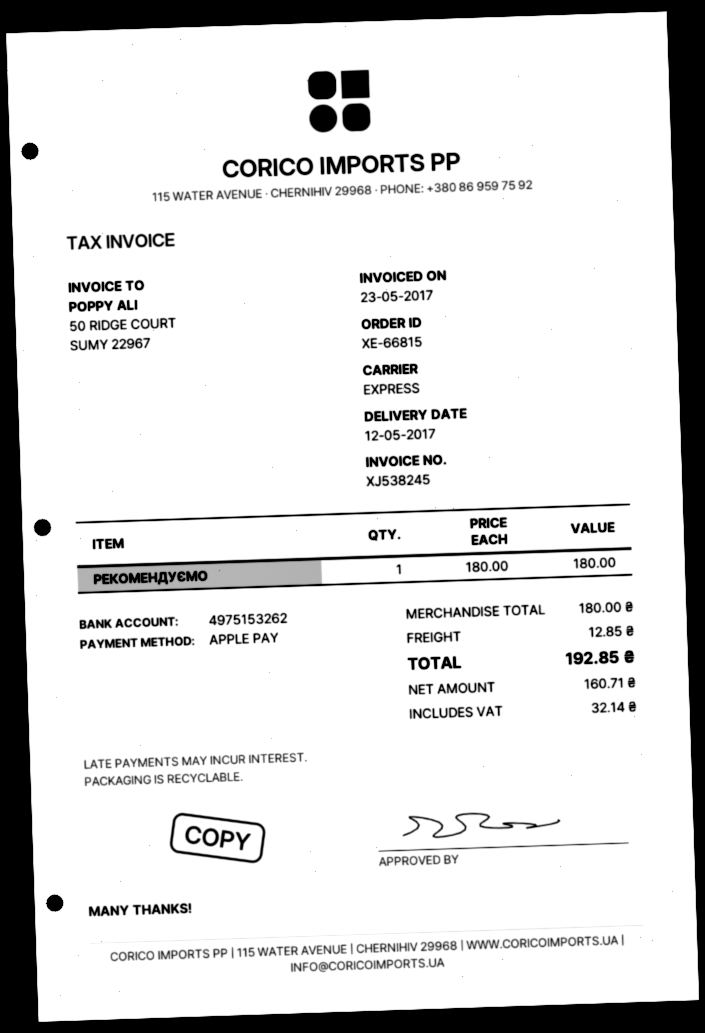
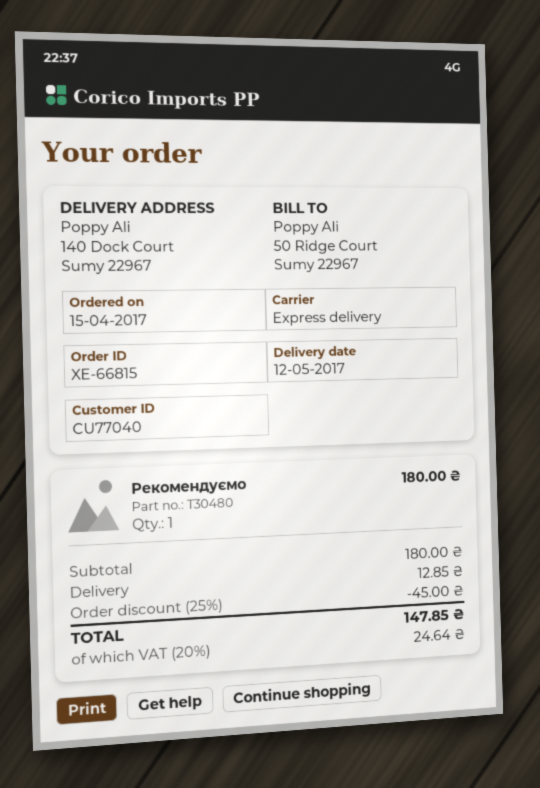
discount: none -> 25% = 45.00
tax: 32.14 -> 24.64
total: 192.85 -> 147.85

